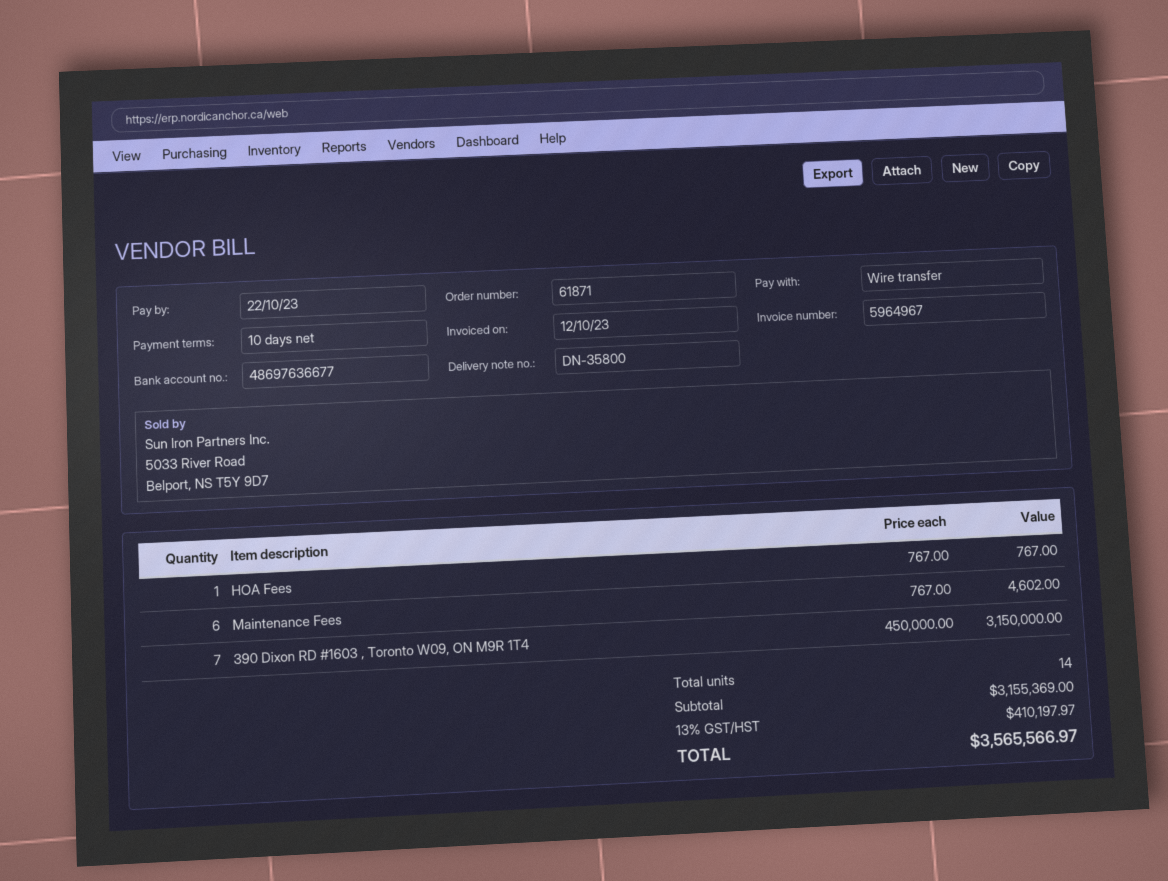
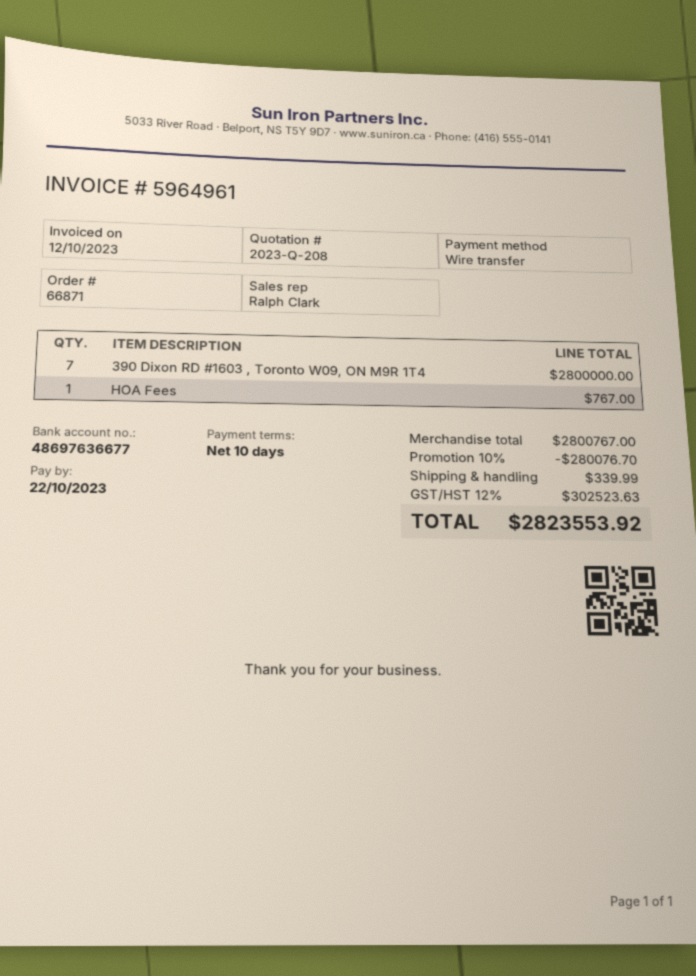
order number: 61871 -> 66871
invoice number: 5964967 -> 5964961
Maintenance Fees: 6 for 4602.00 -> none
390 Dixon RD #1603 , Toronto W09, ON M9R 1T4: 7 for 3150000.00 -> 7 for 2800000.00
subtotal: 3155369.00 -> 2800767.00
discount: none -> 10% = 280076.70
shipping: none -> 339.99
tax: 13% = 410197.97 -> 12% = 302523.63
total: 3565566.97 -> 2823553.92

